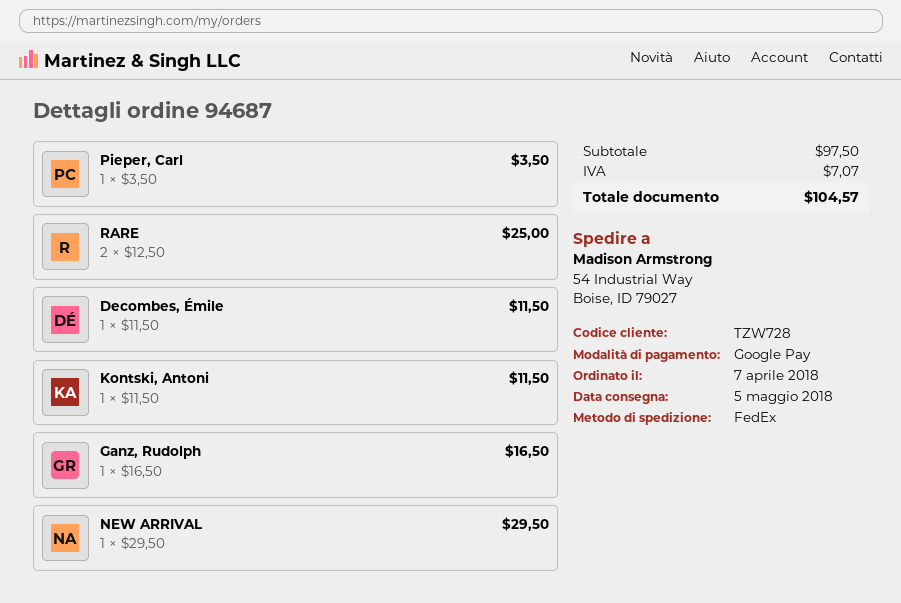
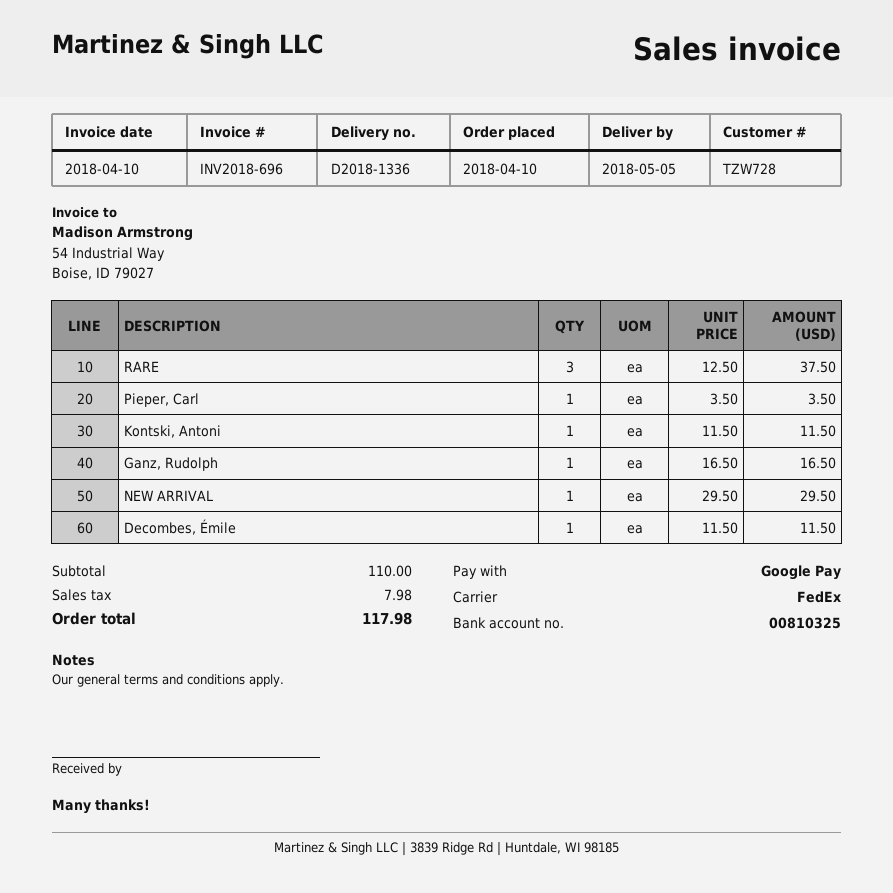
order date: 2018-04-07 -> 2018-04-10
RARE: 2 x 12.50 = 25.00 -> 3 x 12.50 = 37.50
subtotal: 97.50 -> 110.00
tax: 7.07 -> 7.98
total: 104.57 -> 117.98

